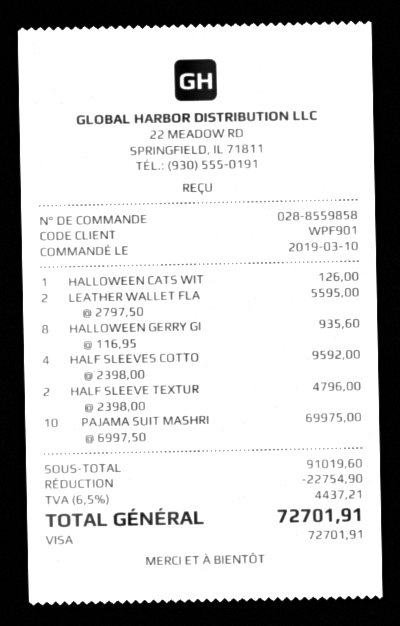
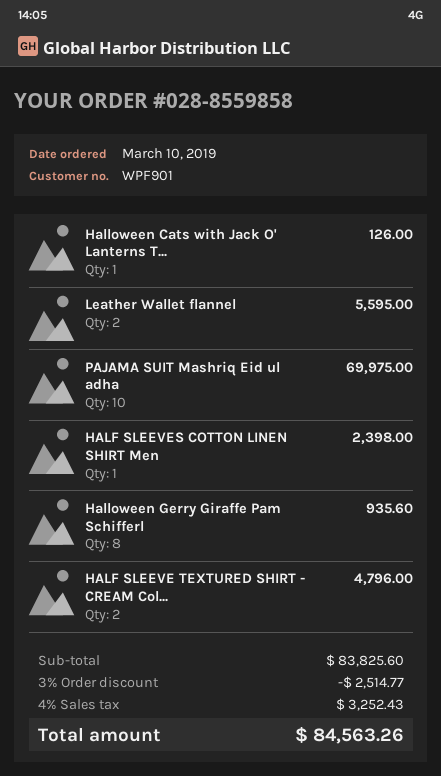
HALF SLEEVES COTTO: 4 for 9592.00 -> 1 for 2398.00
subtotal: 91019.60 -> 83825.60
discount: 22754.90 -> 2514.77
tax: 6.5% = 4437.21 -> 4% = 3252.43
total: 72701.91 -> 84563.26

